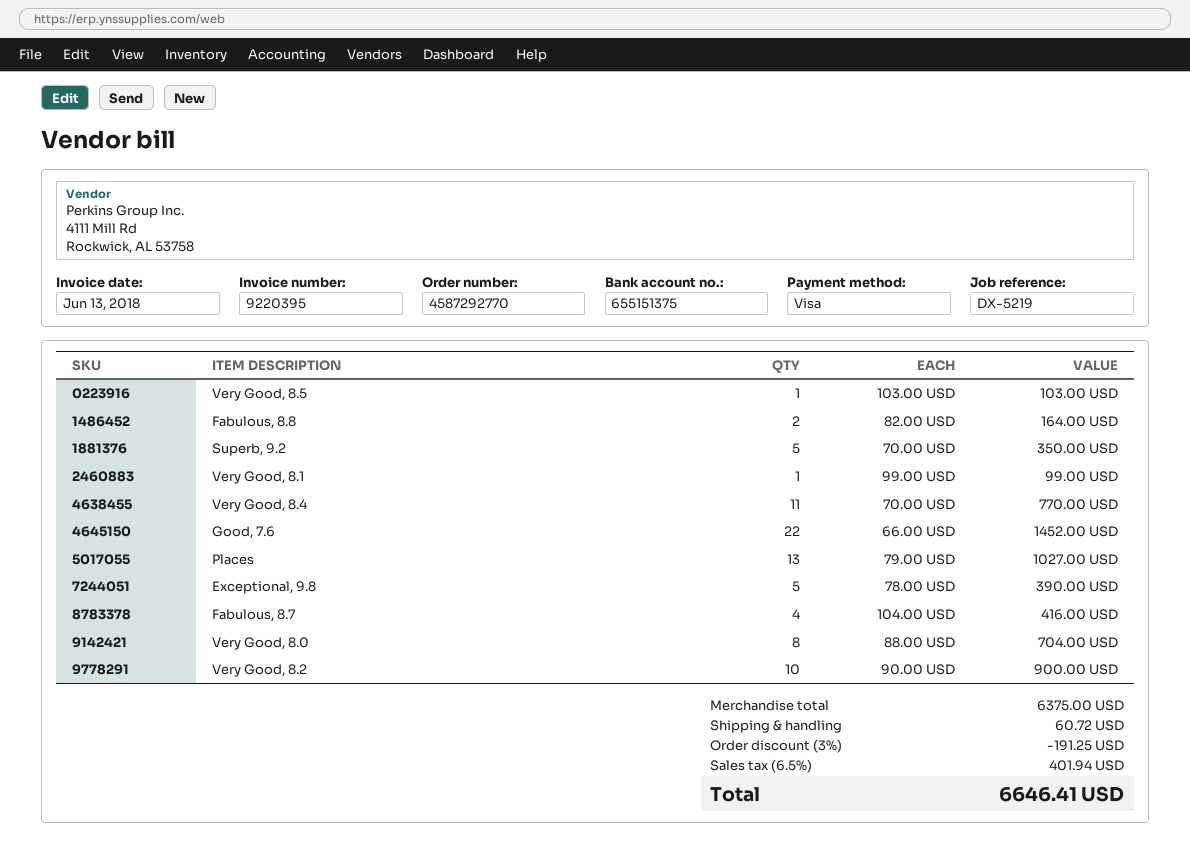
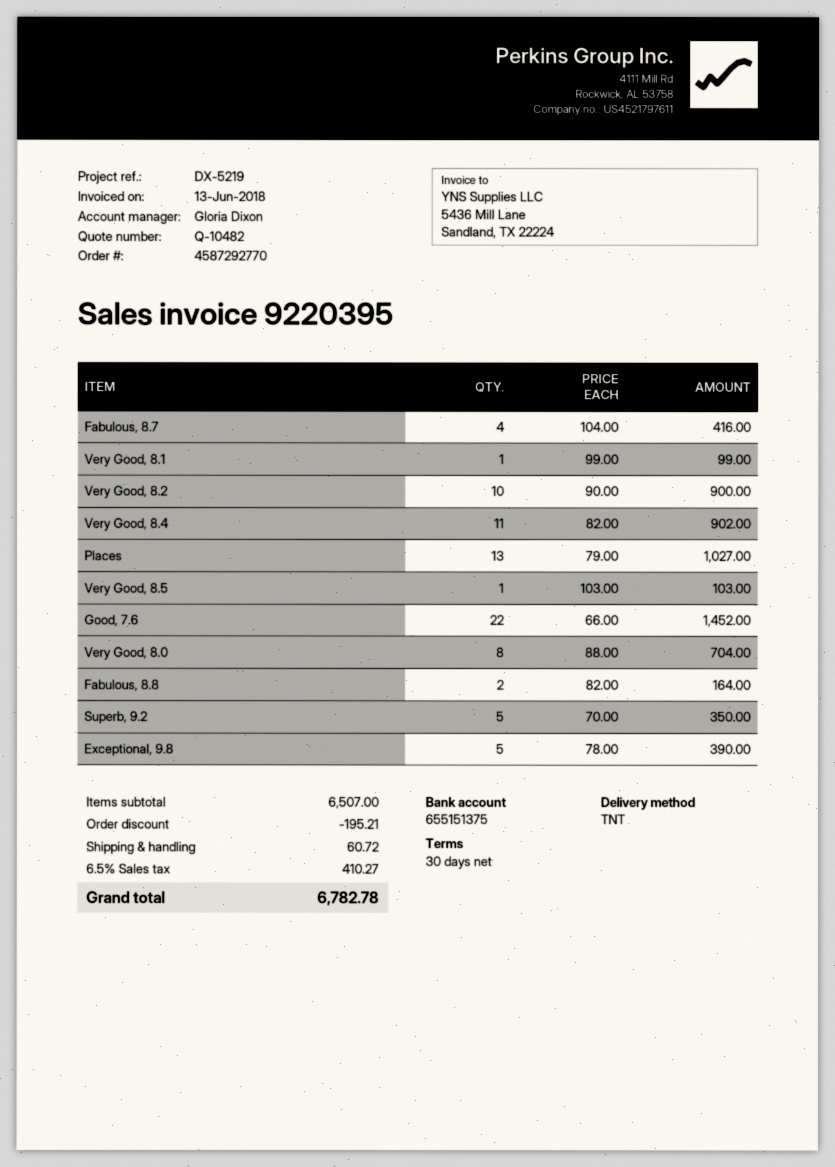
Very Good, 8.4: 11 x 70.00 = 770.00 -> 11 x 82.00 = 902.00
subtotal: 6375.00 -> 6507.00
discount: 191.25 -> 195.21
tax: 6.5% = 401.94 -> 6.5% = 410.27
total: 6646.41 -> 6782.78

